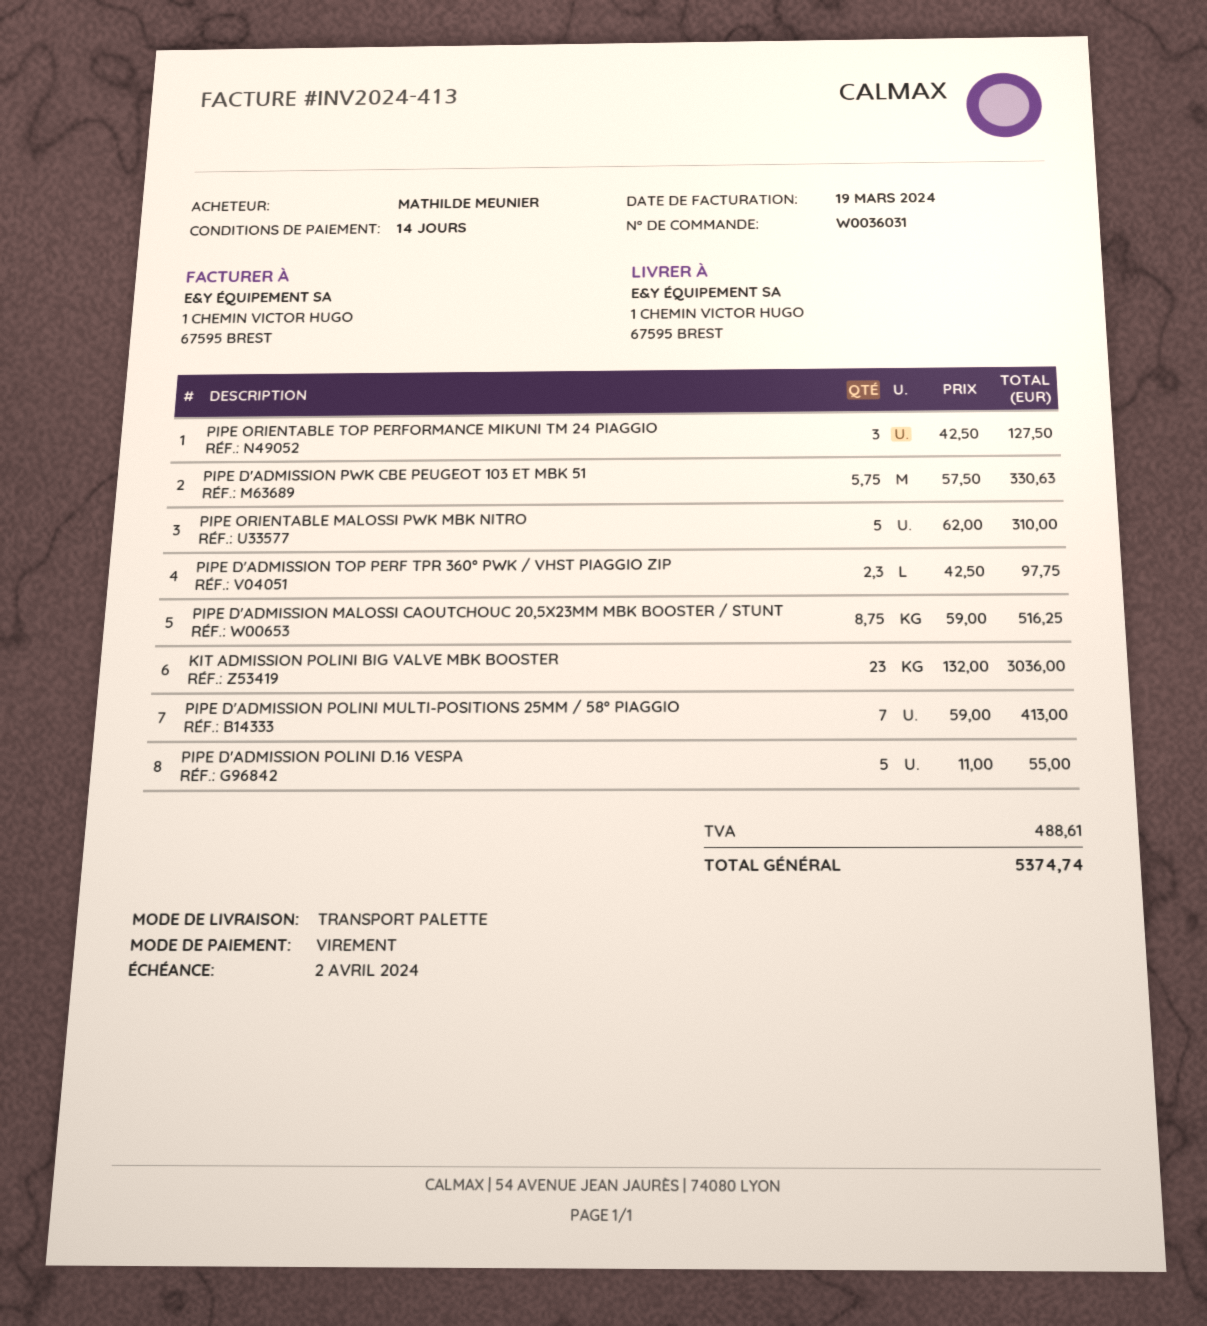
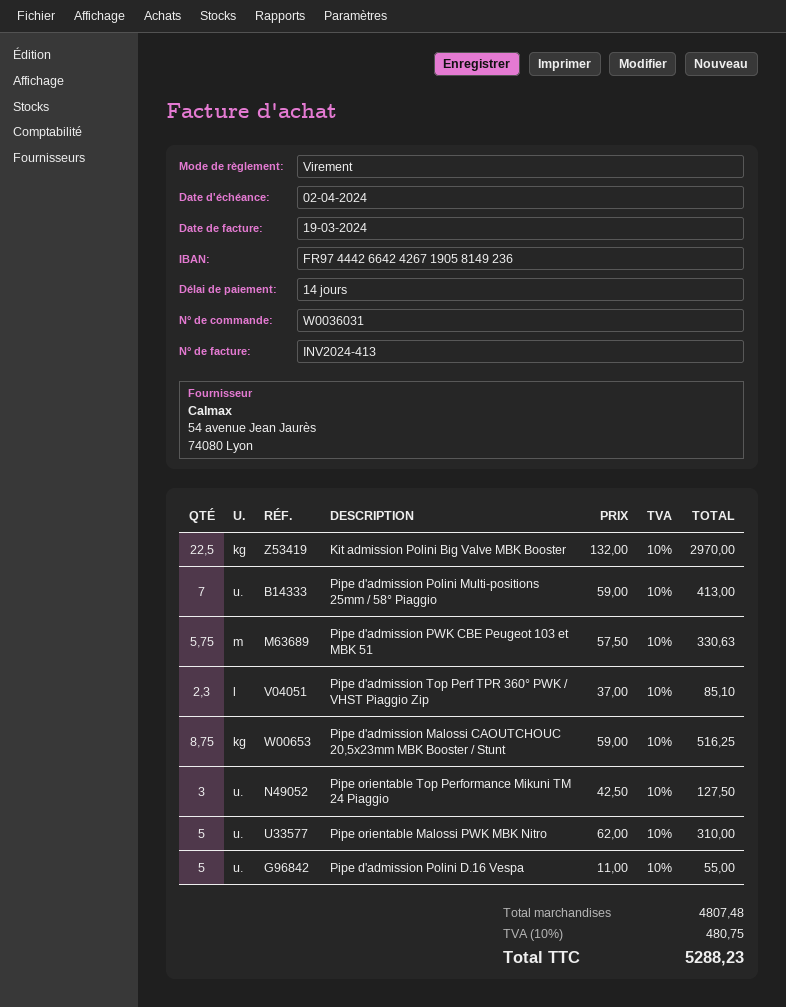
PIPE D'ADMISSION TOP PERF TPR 360° PWK / VHST PIAGGIO ZIP: 2.3 x 42.50 = 97.75 -> 2.3 x 37.00 = 85.10
KIT ADMISSION POLINI BIG VALVE MBK BOOSTER: 23 x 132.00 = 3036.00 -> 22.5 x 132.00 = 2970.00
tax: 488.61 -> 480.75
total: 5374.74 -> 5288.23

